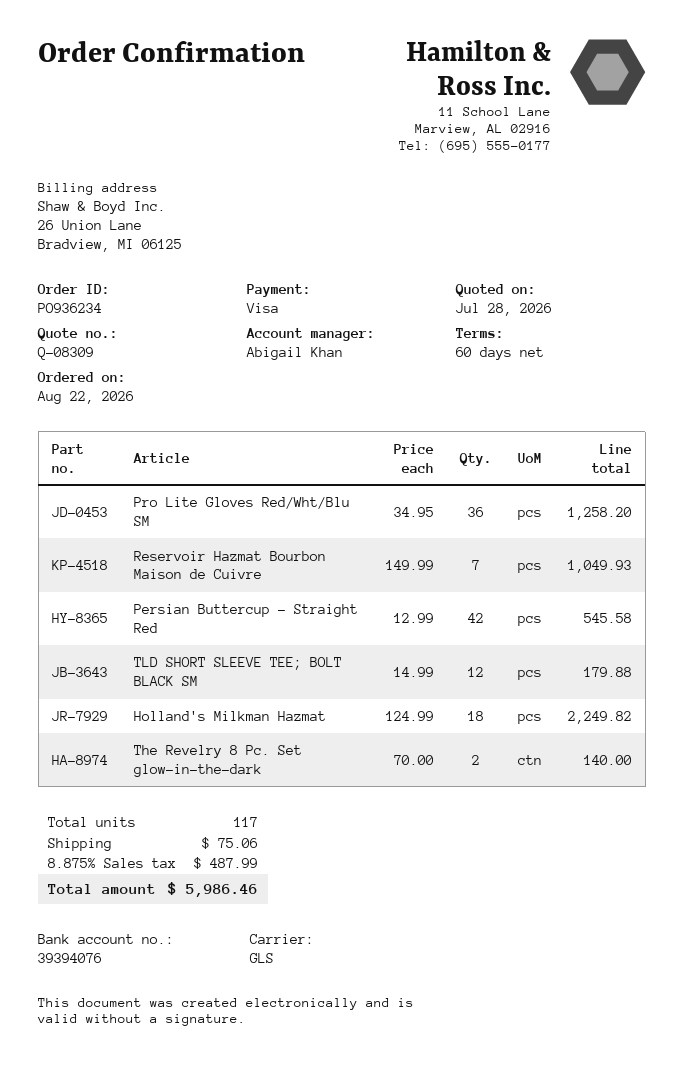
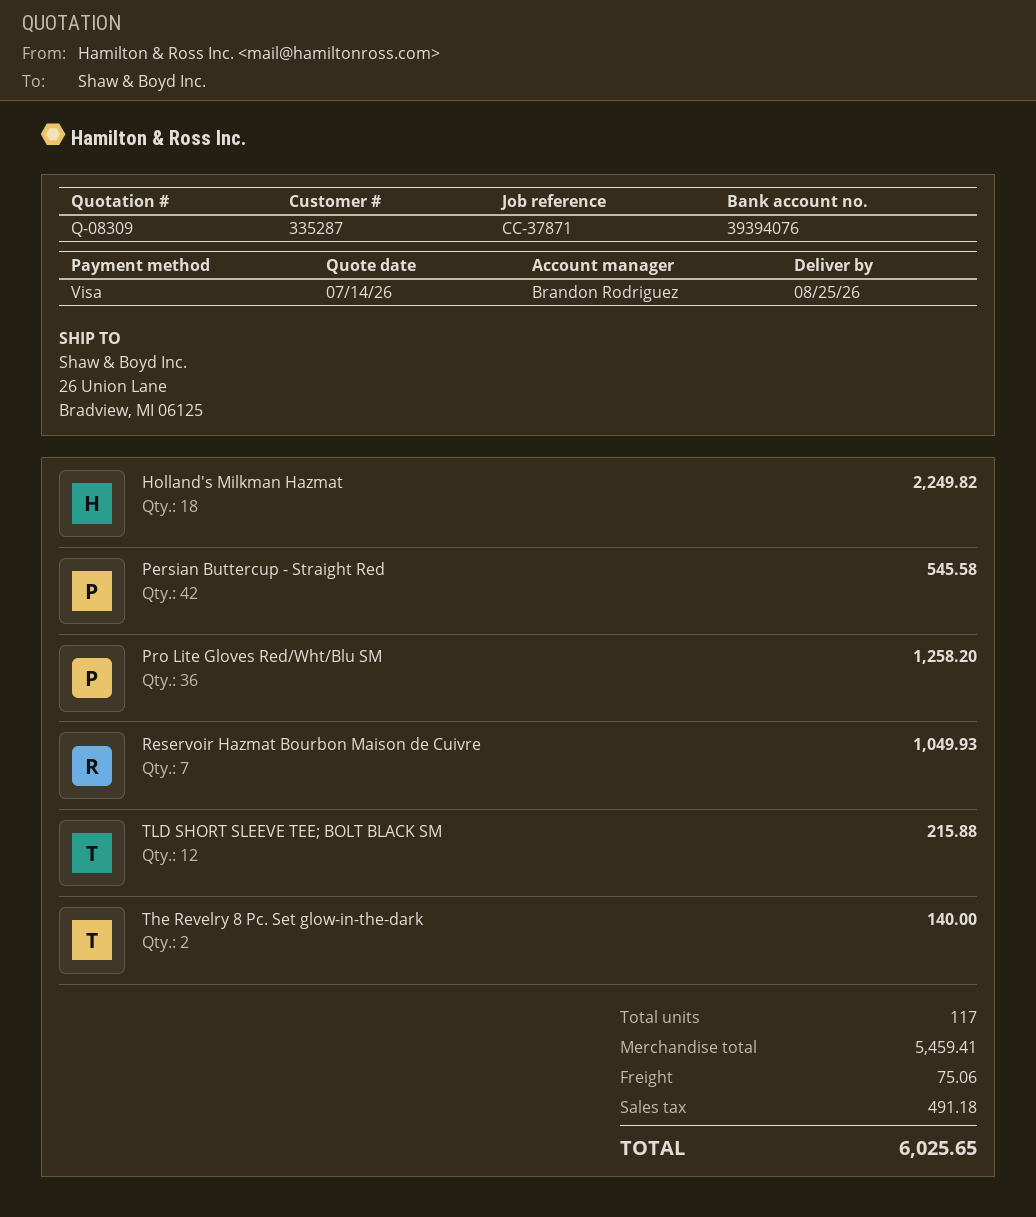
quote date: 2026-07-28 -> 2026-07-14
sales rep: Abigail Khan -> Brandon Rodriguez
TLD SHORT SLEEVE TEE; BOLT BLACK SM: 12 for 179.88 -> 12 for 215.88
tax: 487.99 -> 491.18
total: 5986.46 -> 6025.65

